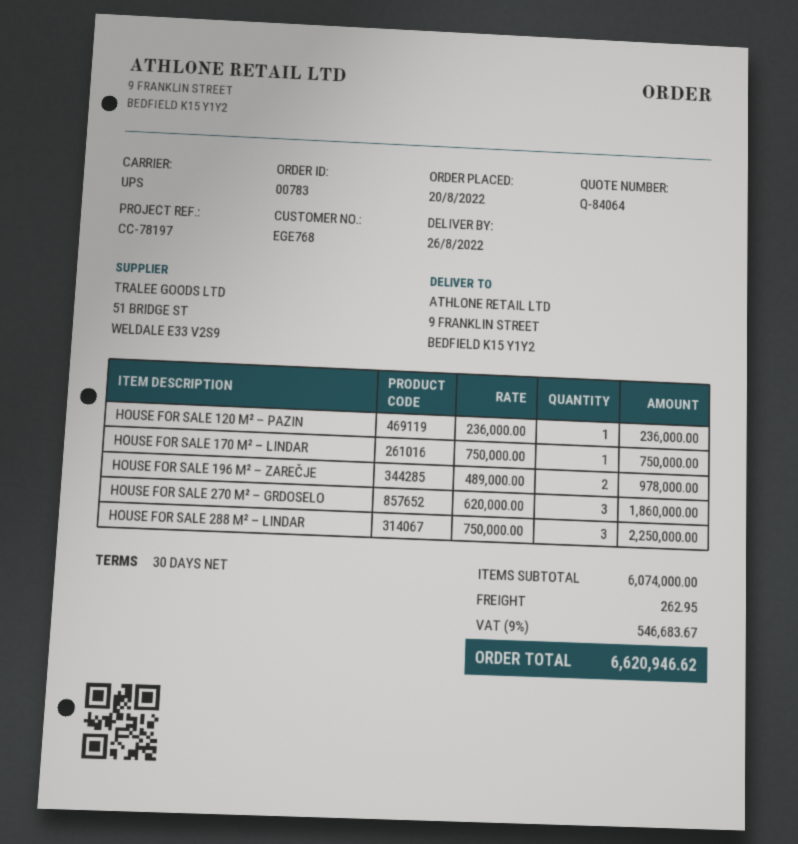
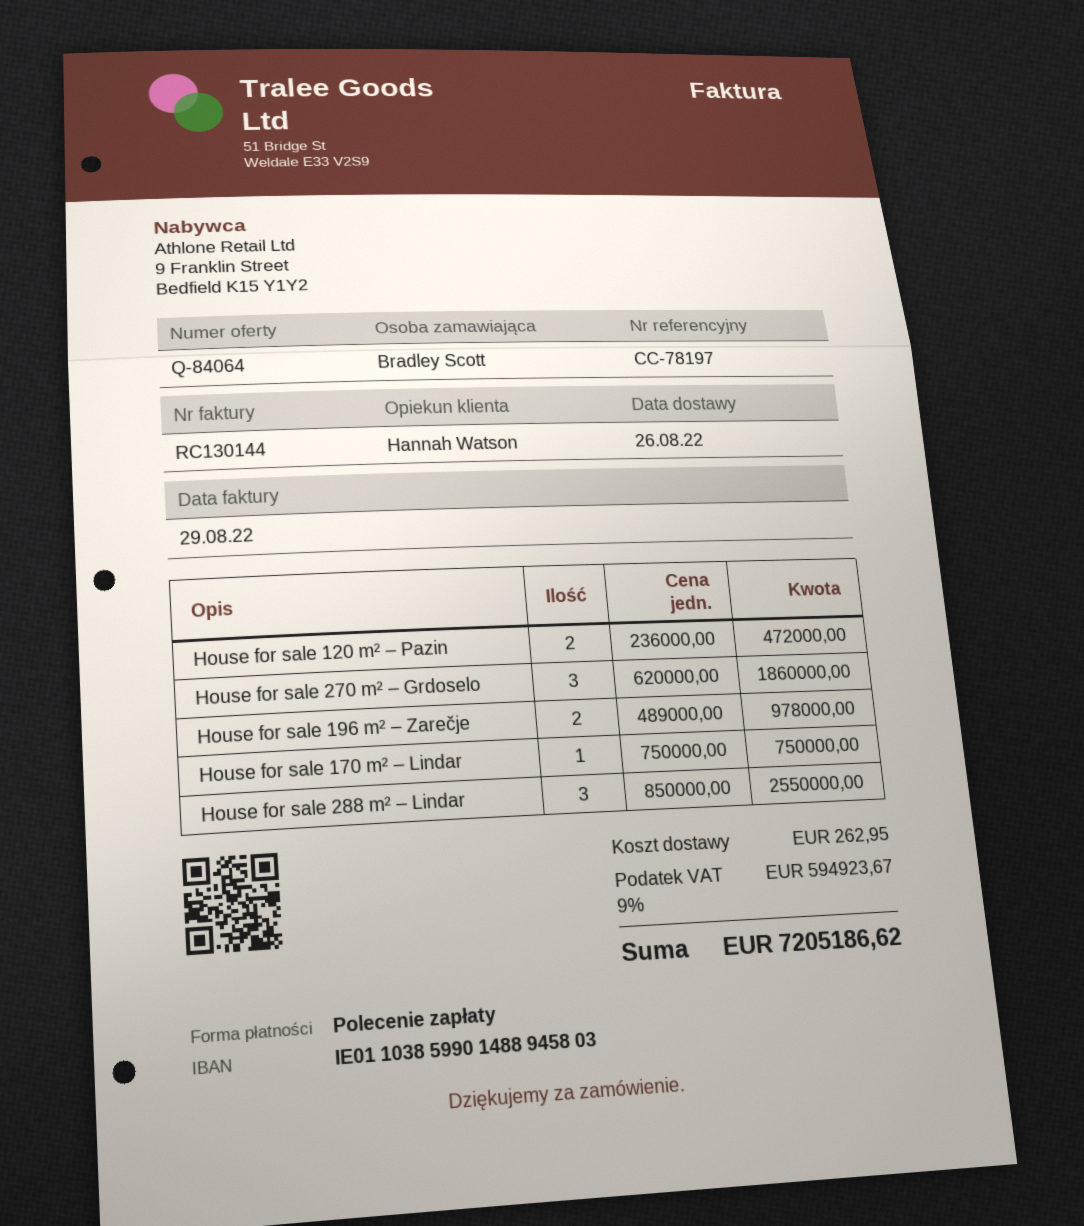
HOUSE FOR SALE 120 M² – PAZIN: 1 x 236000.00 = 236000.00 -> 2 x 236000.00 = 472000.00
HOUSE FOR SALE 288 M² – LINDAR: 3 x 750000.00 = 2250000.00 -> 3 x 850000.00 = 2550000.00
tax: 9% = 546683.67 -> 9% = 594923.67
total: 6620946.62 -> 7205186.62

